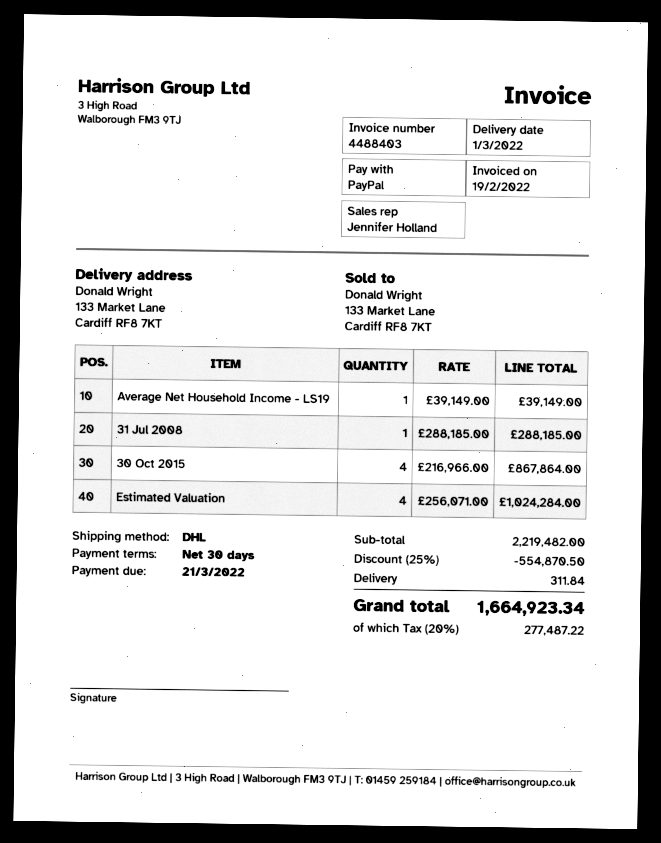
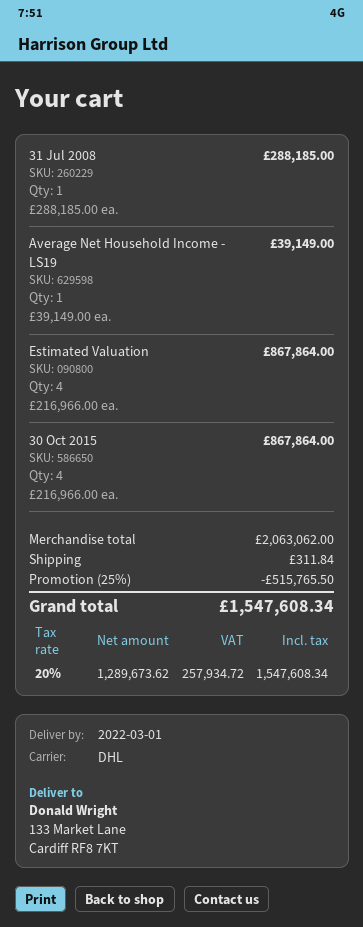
Estimated Valuation: 4 x 256071.00 = 1024284.00 -> 4 x 216966.00 = 867864.00
subtotal: 2219482.00 -> 2063062.00
discount: 25% = 554870.50 -> 25% = 515765.50
tax: 20% = 277487.22 -> 20% = 257934.72
total: 1664923.34 -> 1547608.34

